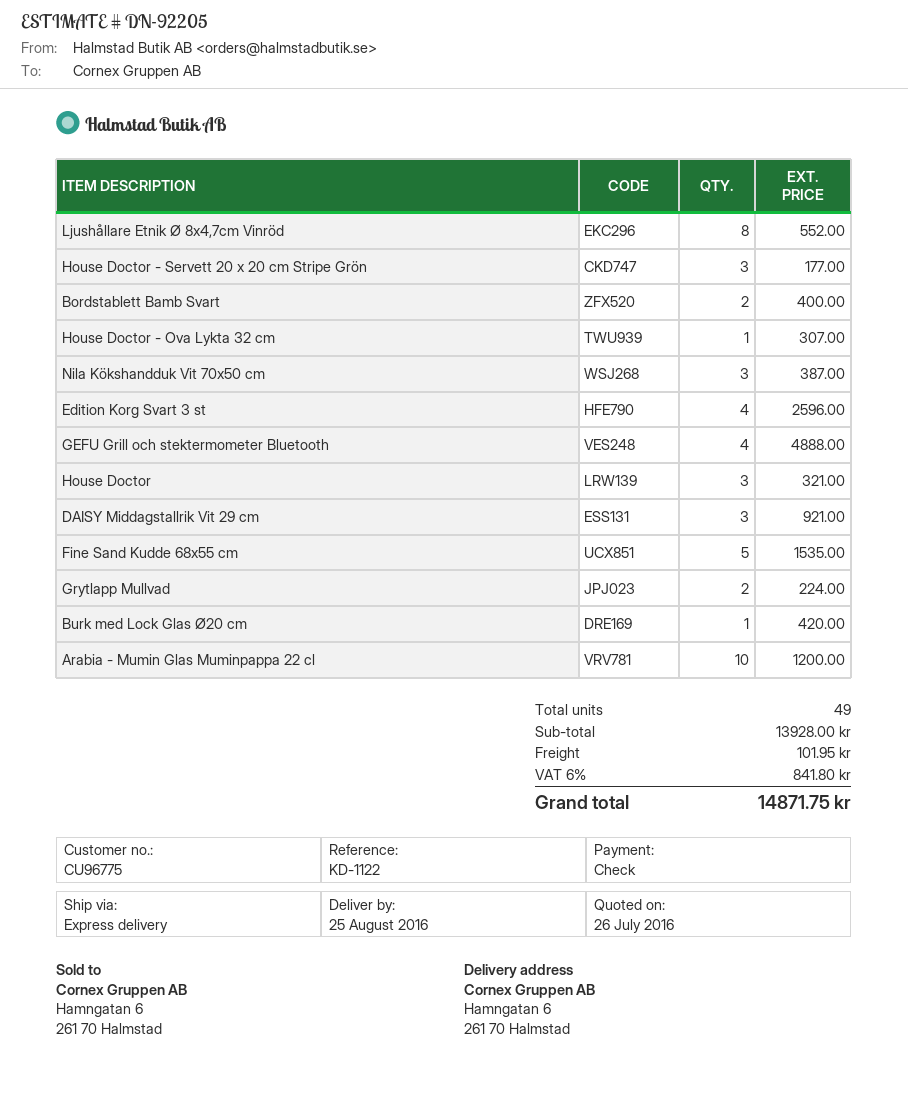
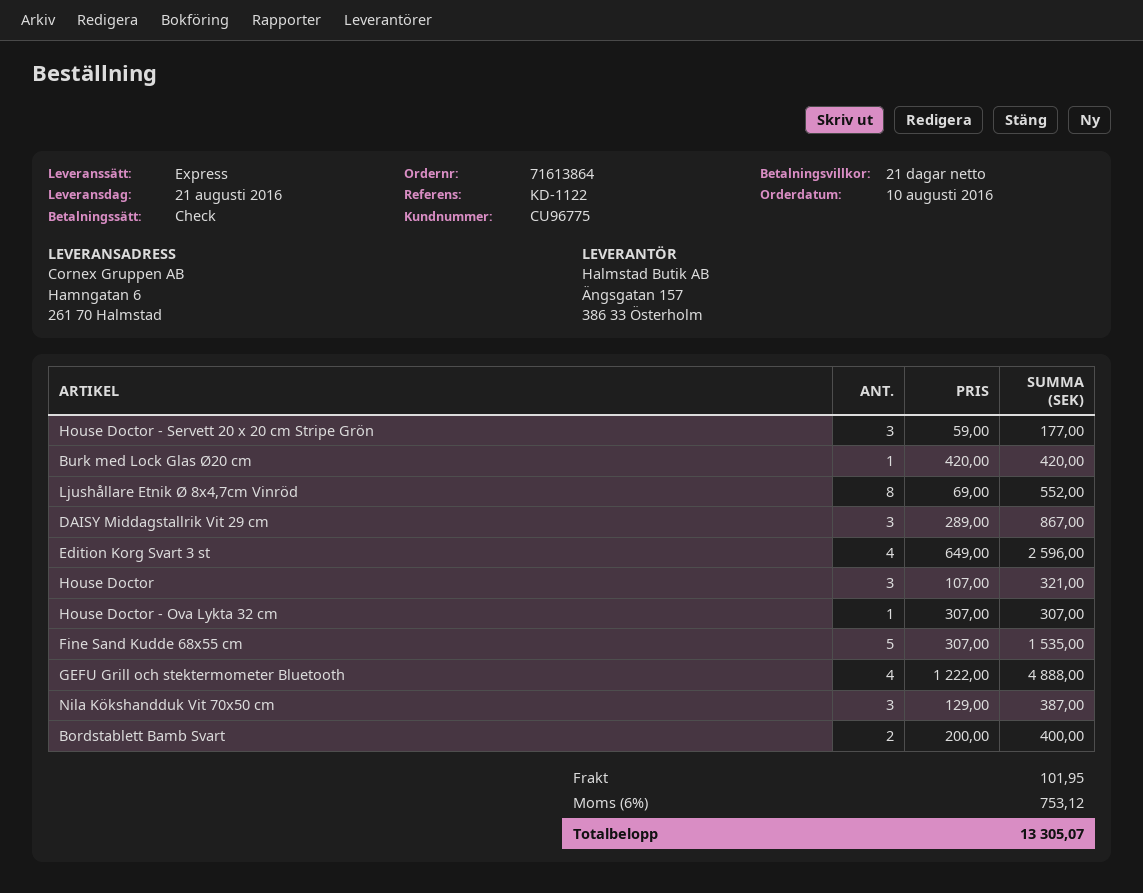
delivery date: 2016-08-25 -> 2016-08-21
DAISY Middagstallrik Vit 29 cm: 3 for 921.00 -> 3 for 867.00
Grytlapp Mullvad: 2 for 224.00 -> none
Arabia - Mumin Glas Muminpappa 22 cl: 10 for 1200.00 -> none
tax: 6% = 841.80 -> 6% = 753.12
total: 14871.75 -> 13305.07

